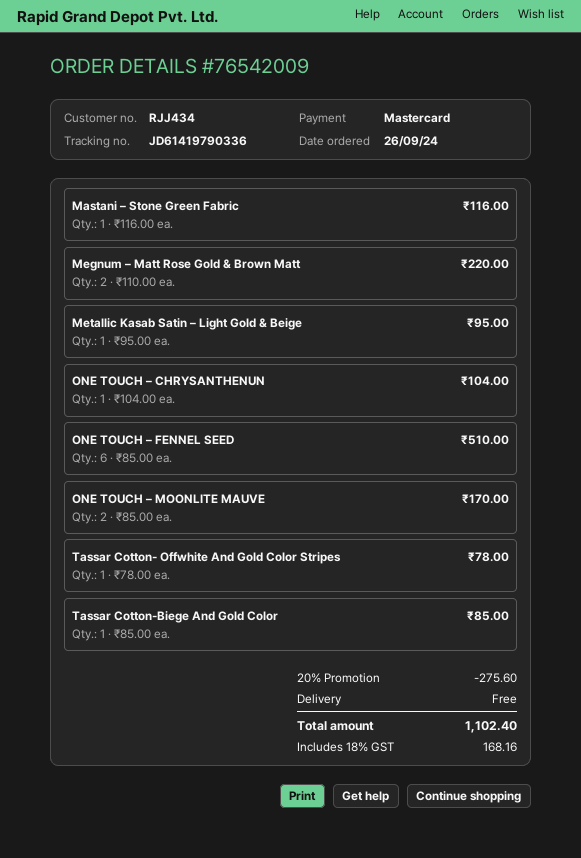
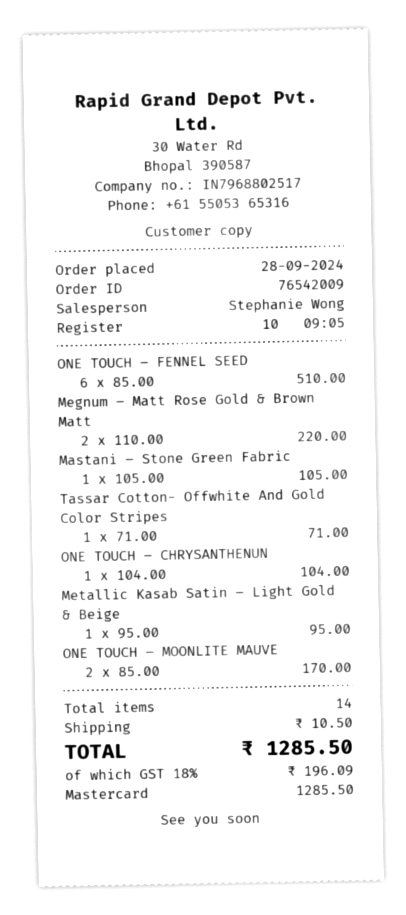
order date: 2024-09-26 -> 2024-09-28
Mastani – Stone Green Fabric: 1 x 116.00 = 116.00 -> 1 x 105.00 = 105.00
Tassar Cotton- Offwhite And Gold Color Stripes: 1 x 78.00 = 78.00 -> 1 x 71.00 = 71.00
Tassar Cotton-Biege And Gold Color: 1 x 85.00 = 85.00 -> none
discount: 20% = 275.60 -> none
shipping: 0.00 -> 10.50
tax: 18% = 168.16 -> 18% = 196.09
total: 1102.40 -> 1285.50

